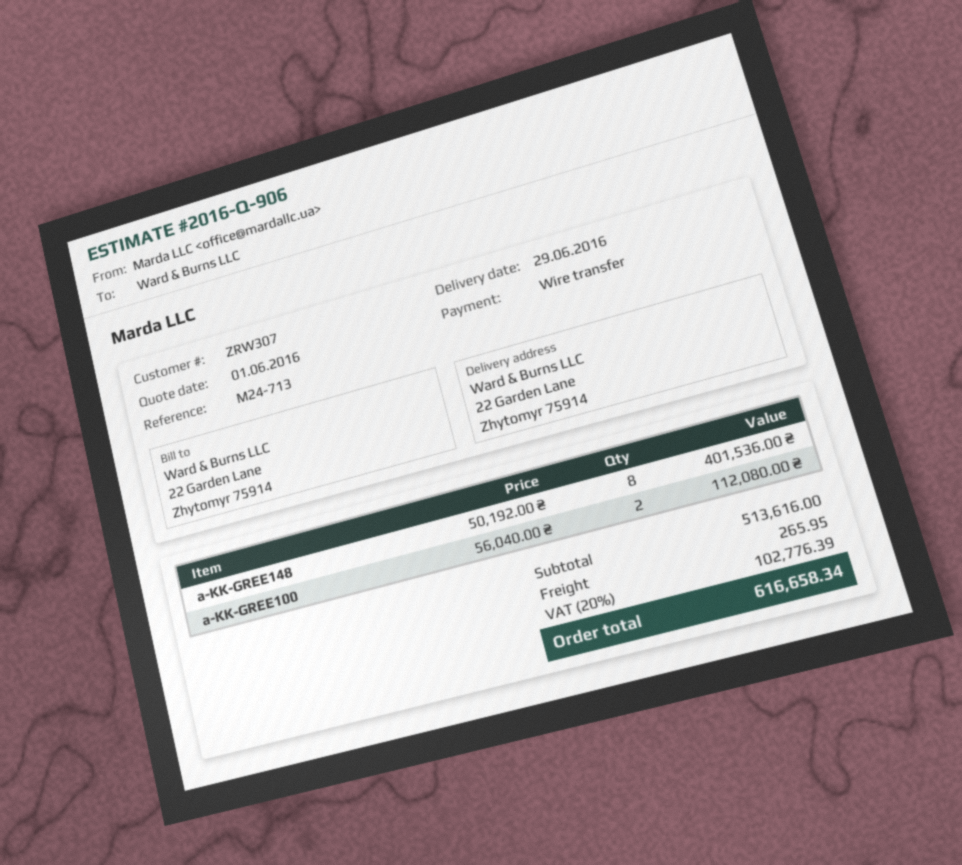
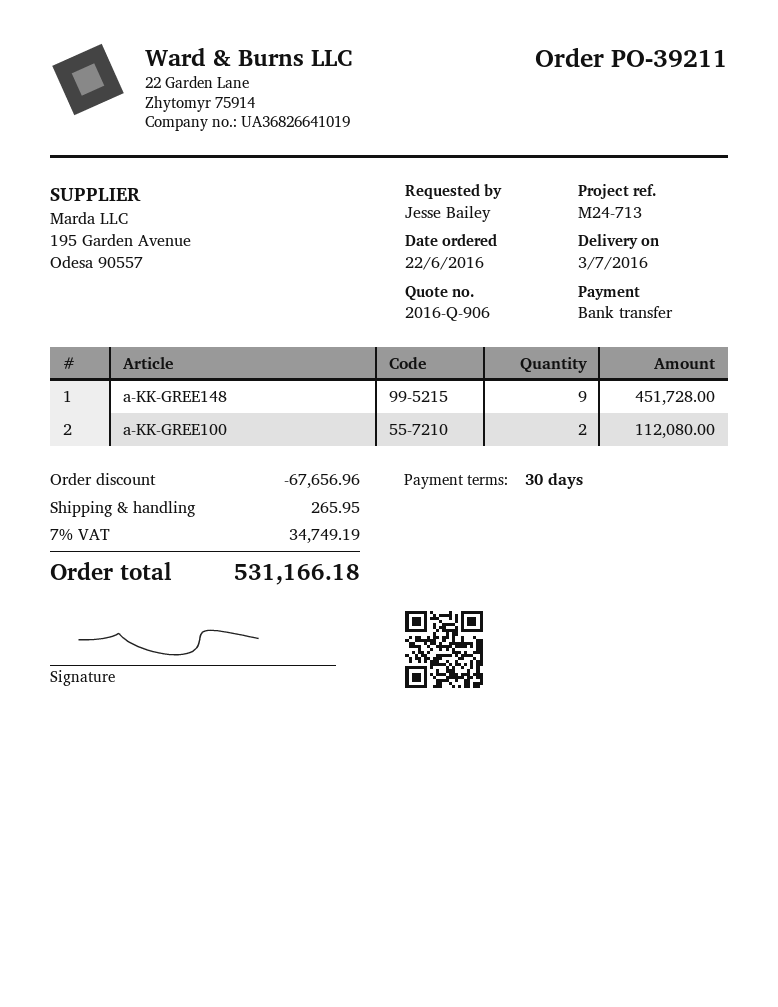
delivery date: 2016-06-29 -> 2016-07-03
a-KK-GREE148: 8 for 401536.00 -> 9 for 451728.00
discount: none -> 67656.96
tax: 20% = 102776.39 -> 7% = 34749.19
total: 616658.34 -> 531166.18

